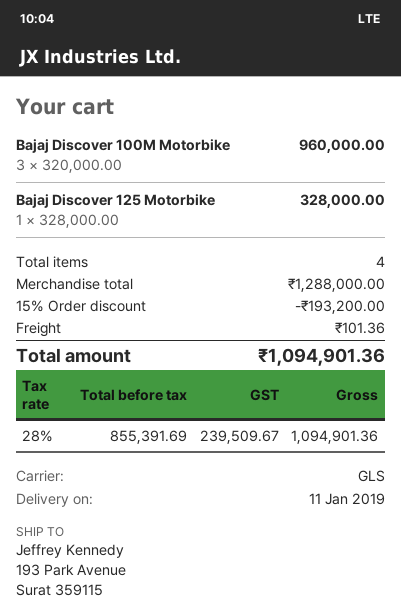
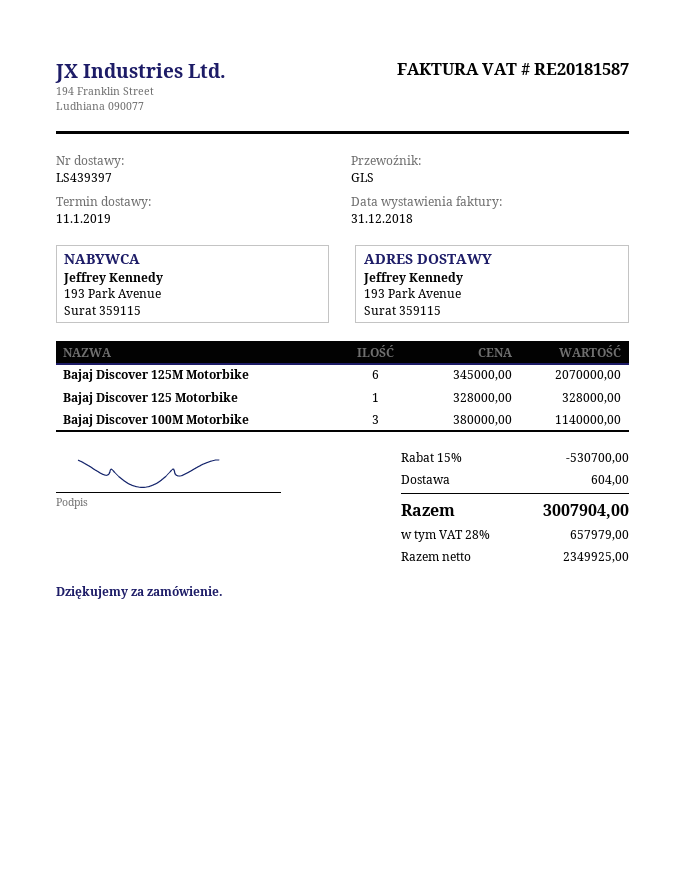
Bajaj Discover 100M Motorbike: 3 x 320000.00 = 960000.00 -> 3 x 380000.00 = 1140000.00
Bajaj Discover 125M Motorbike: none -> 6 x 345000.00 = 2070000.00
discount: 15% = 193200.00 -> 15% = 530700.00
shipping: 101.36 -> 604.00
net: 855391.69 -> 2349925.00
tax: 28% = 239509.67 -> 28% = 657979.00
total: 1094901.36 -> 3007904.00

